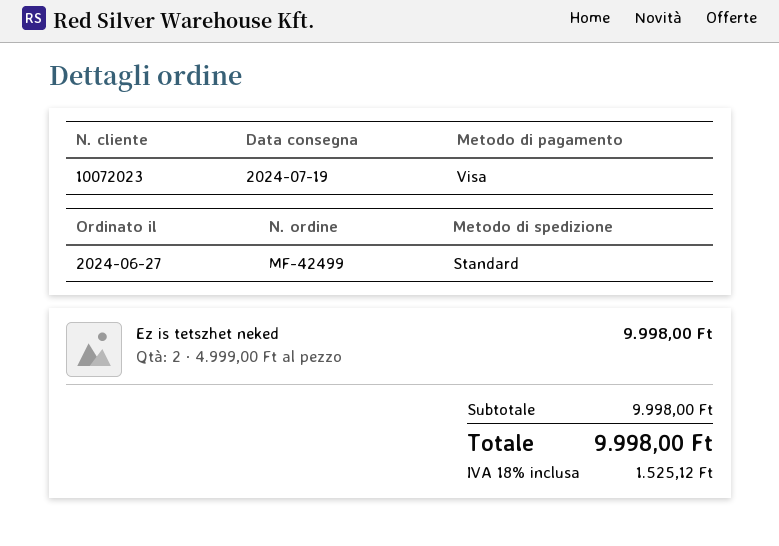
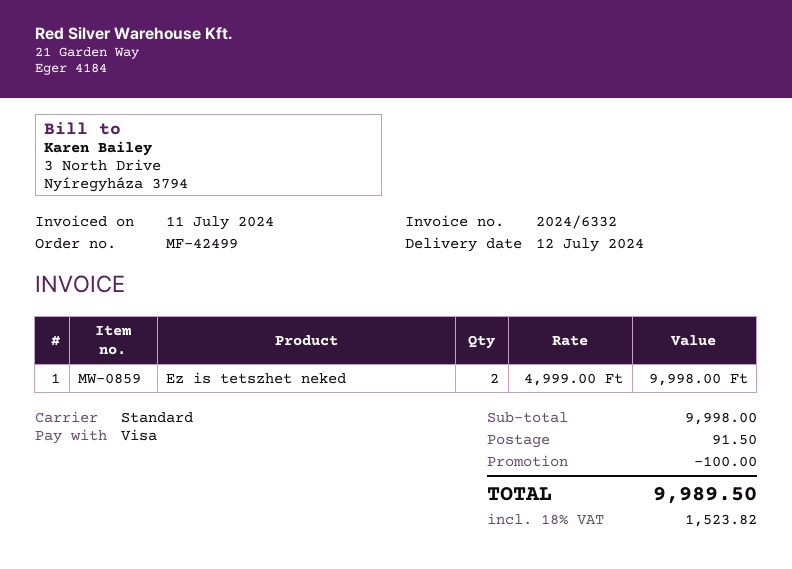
delivery date: 2024-07-19 -> 2024-07-12
discount: none -> 100.00
shipping: none -> 91.50
tax: 18% = 1525.12 -> 18% = 1523.82
total: 9998.00 -> 9989.50

